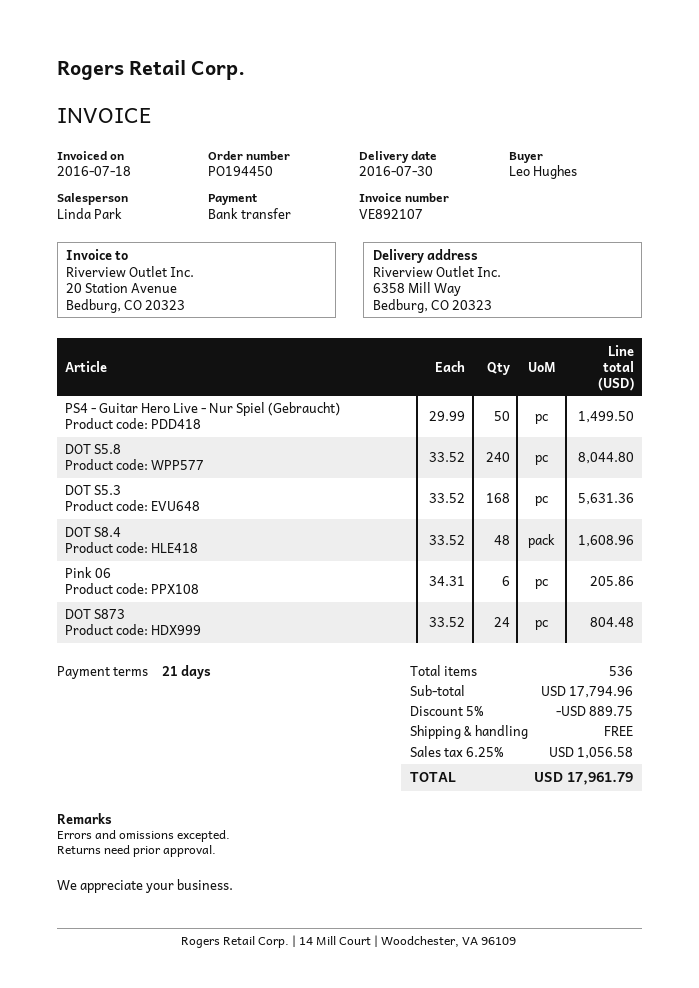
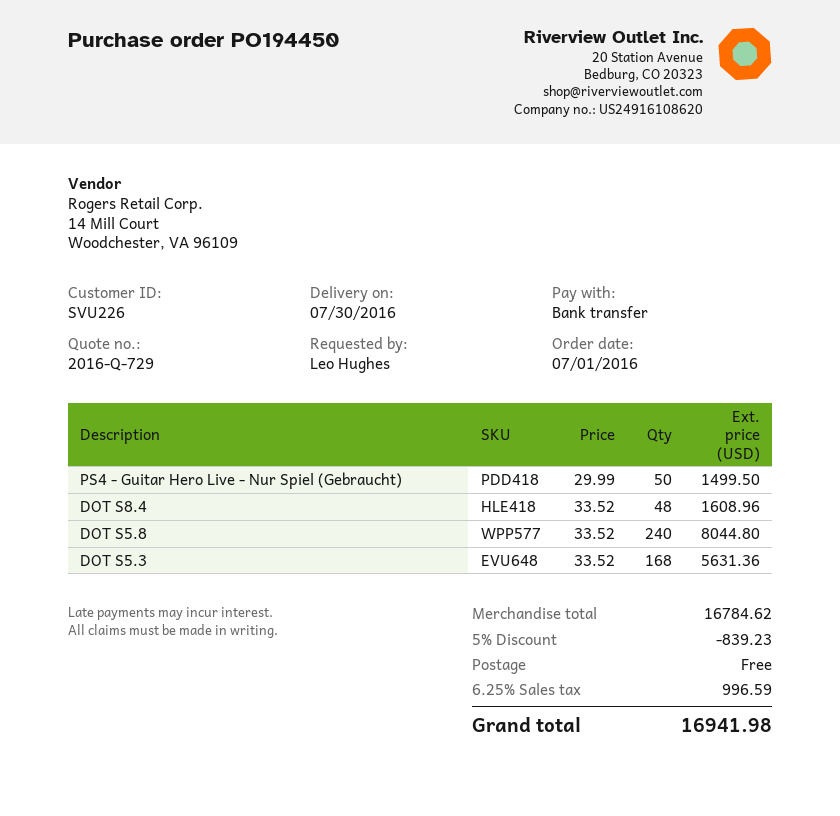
Pink 06: 6 x 34.31 = 205.86 -> none
DOT S873: 24 x 33.52 = 804.48 -> none
subtotal: 17794.96 -> 16784.62
discount: 5% = 889.75 -> 5% = 839.23
tax: 6.25% = 1056.58 -> 6.25% = 996.59
total: 17961.79 -> 16941.98

